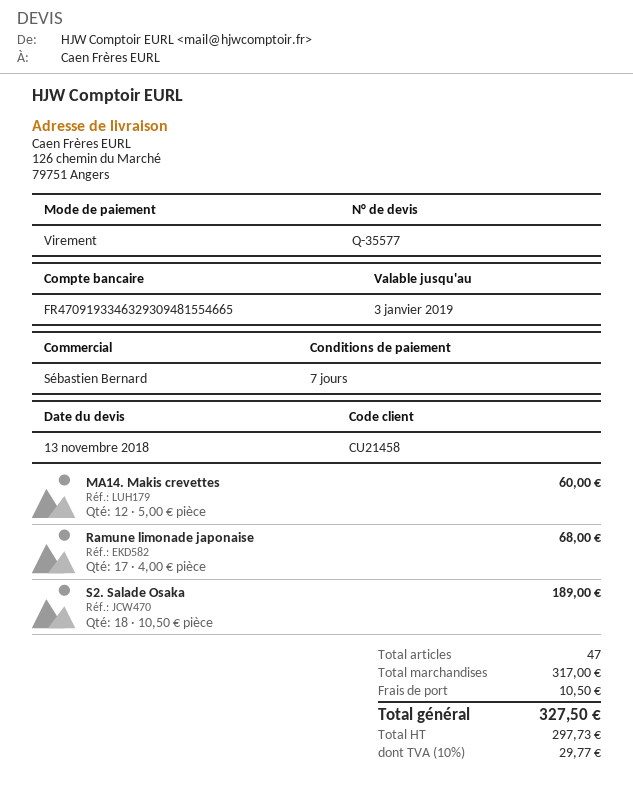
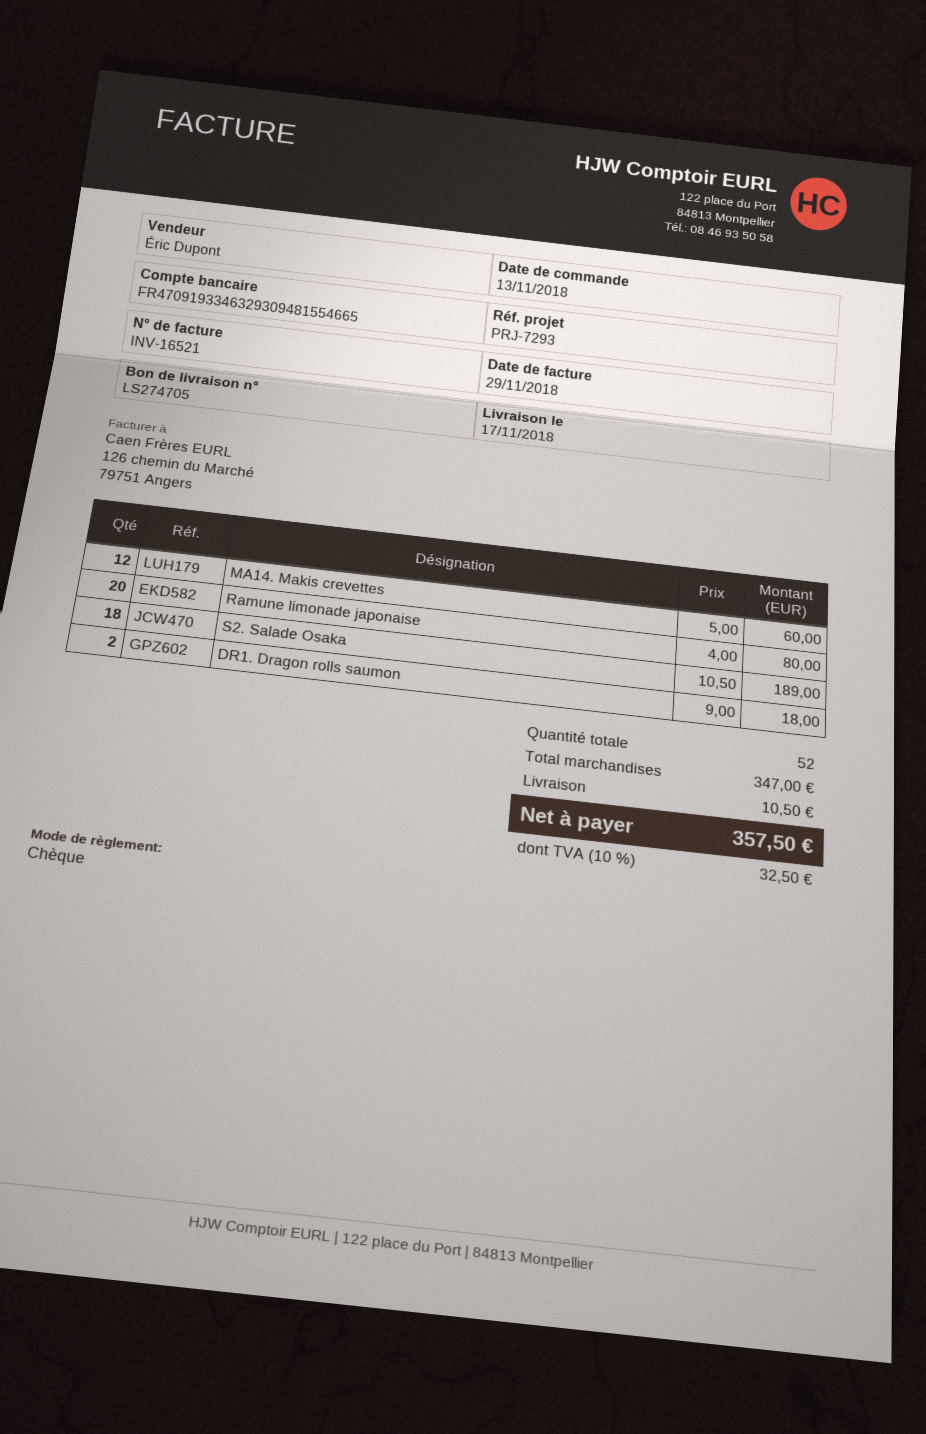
sales rep: Sébastien Bernard -> Éric Dupont
payment method: bank transfer -> cheque
Ramune limonade japonaise: 17 x 4.00 = 68.00 -> 20 x 4.00 = 80.00
DR1. Dragon rolls saumon: none -> 2 x 9.00 = 18.00
total quantity: 47 -> 52
subtotal: 317.00 -> 347.00
tax: 10% = 29.77 -> 10% = 32.50
total: 327.50 -> 357.50

